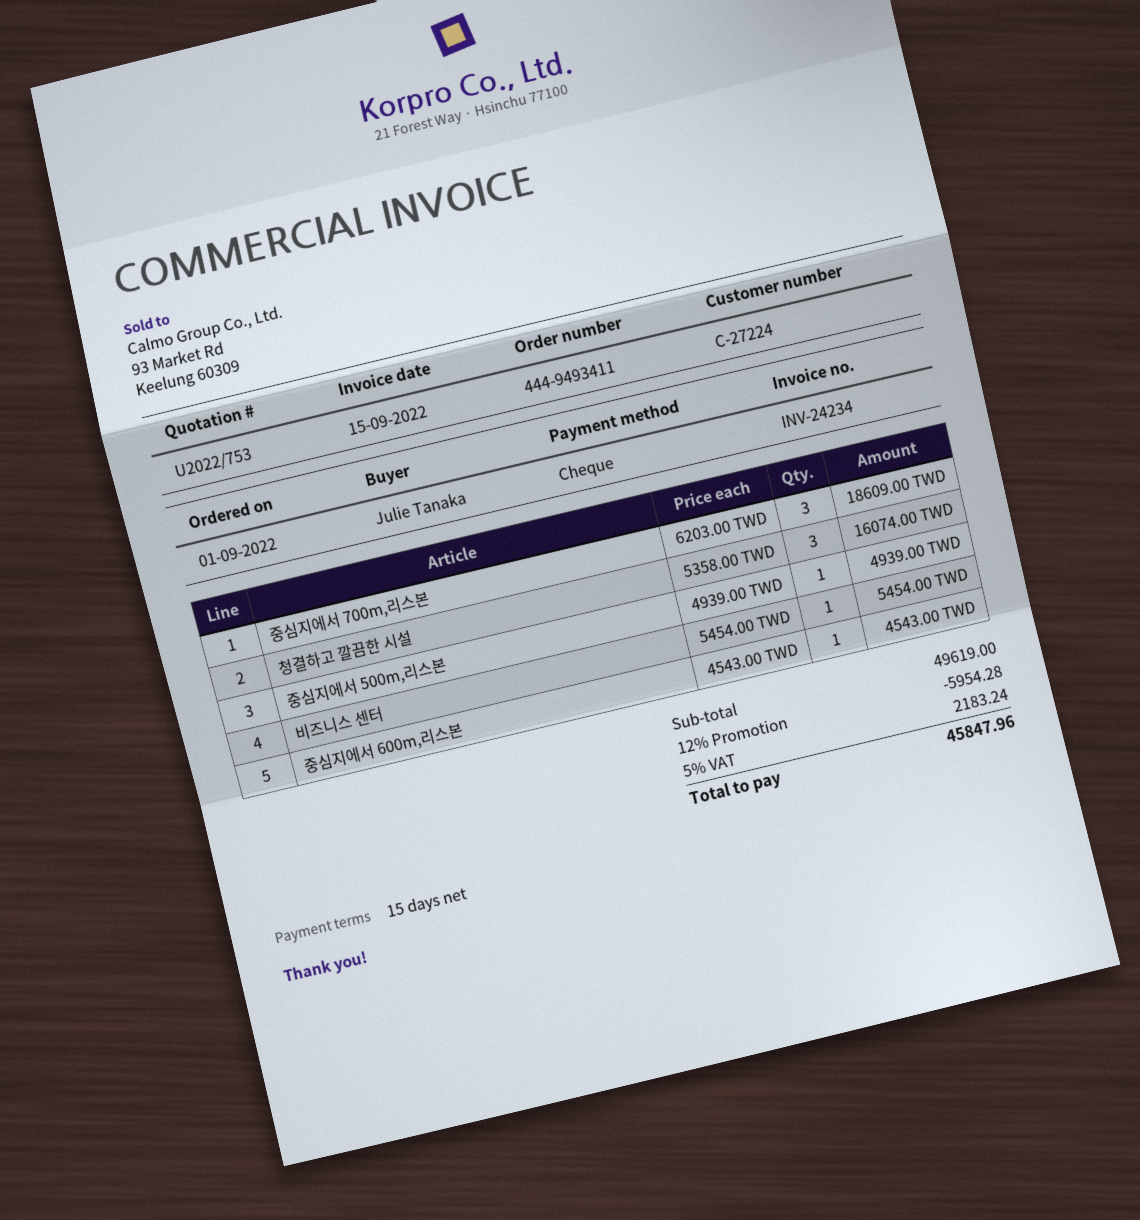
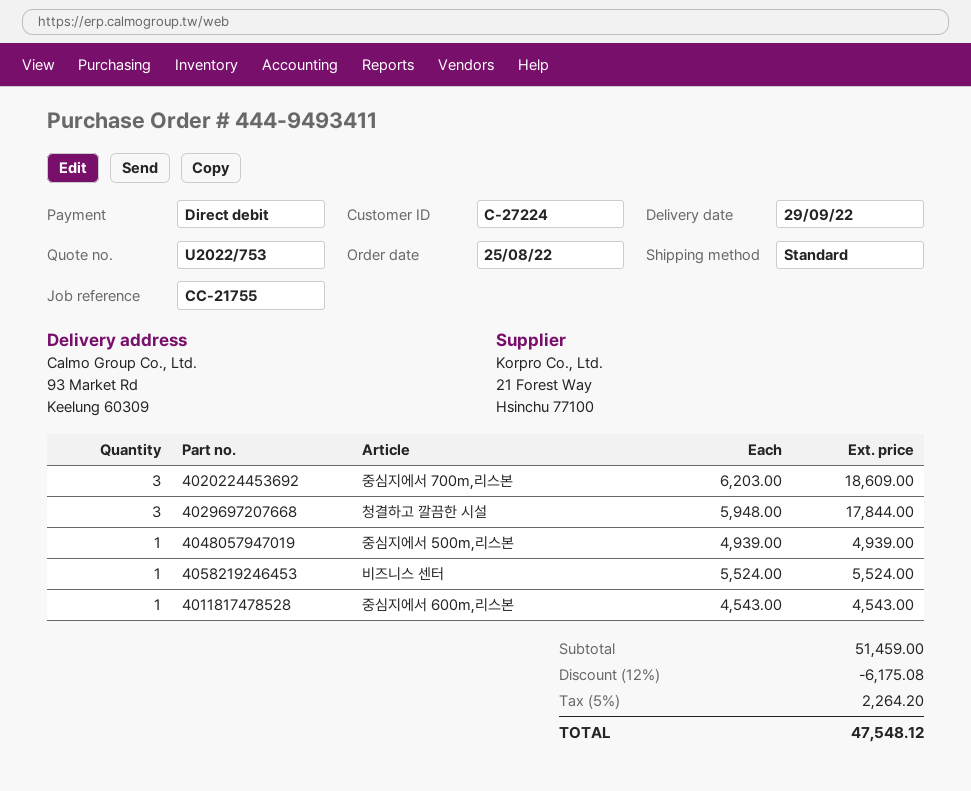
order date: 2022-09-01 -> 2022-08-25
payment method: cheque -> direct debit
청결하고 깔끔한 시설: 3 x 5358.00 = 16074.00 -> 3 x 5948.00 = 17844.00
비즈니스 센터: 1 x 5454.00 = 5454.00 -> 1 x 5524.00 = 5524.00
subtotal: 49619.00 -> 51459.00
discount: 12% = 5954.28 -> 12% = 6175.08
tax: 5% = 2183.24 -> 5% = 2264.20
total: 45847.96 -> 47548.12

